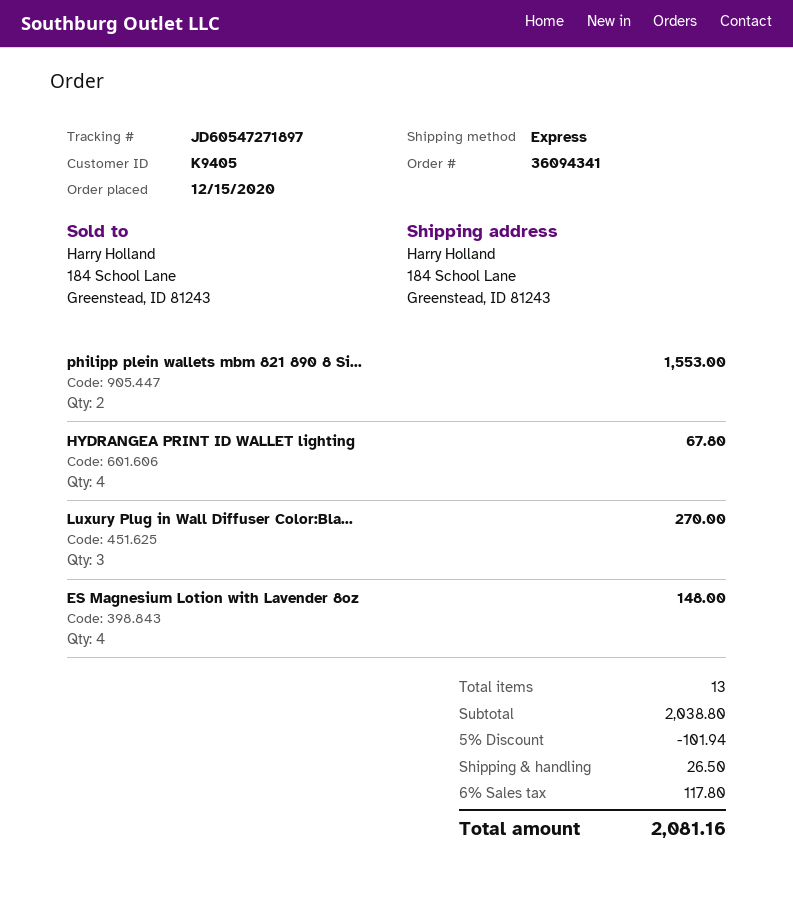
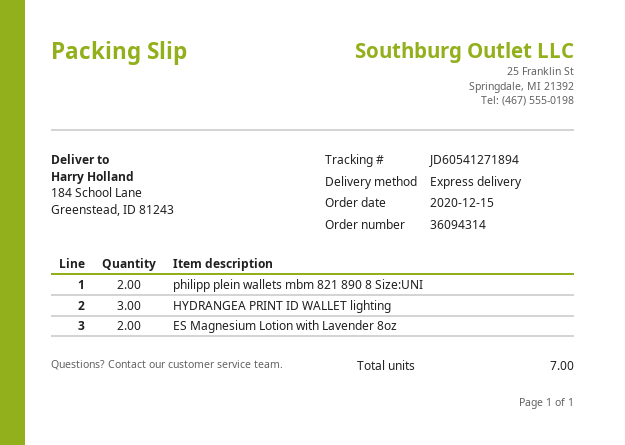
order number: 36094341 -> 36094314
tracking number: JD60547271897 -> JD60541271894
HYDRANGEA PRINT ID WALLET lighting: 4 -> 3
Luxury Plug in Wall Diffuser Color:Bla...: 3 -> none
ES Magnesium Lotion with Lavender 8oz: 4 -> 2
total quantity: 13 -> 7

